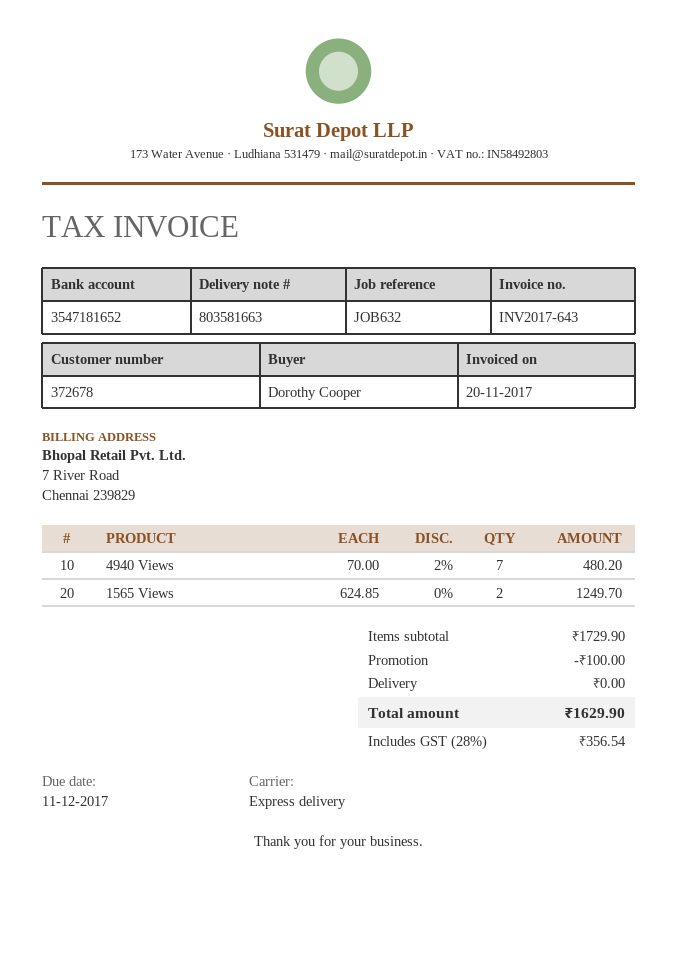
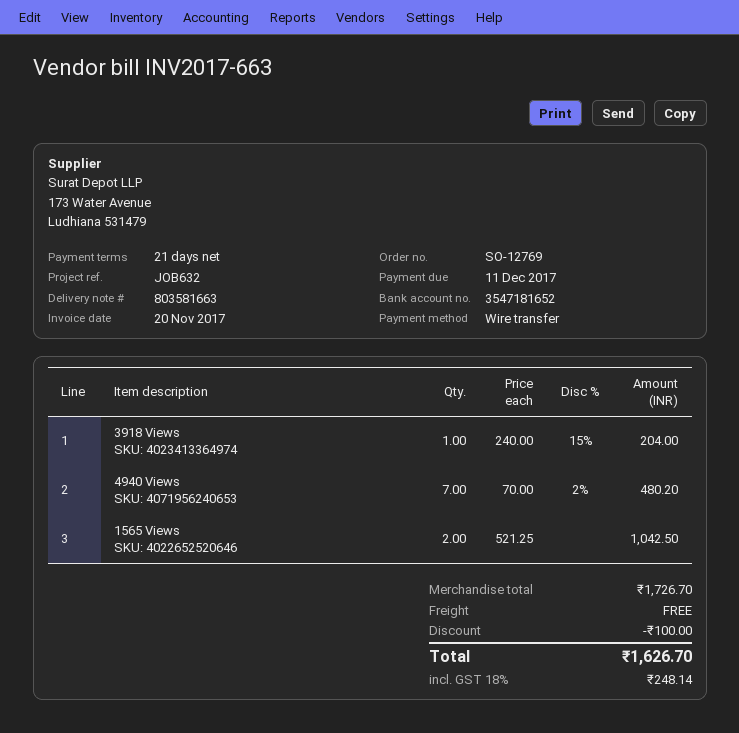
invoice number: INV2017-643 -> INV2017-663
1565 Views: 2 x 624.85 = 1249.70 -> 2 x 521.25 = 1042.50
3918 Views: none -> 1 x 240.00 - 15% = 204.00
subtotal: 1729.90 -> 1726.70
tax: 28% = 356.54 -> 18% = 248.14
total: 1629.90 -> 1626.70

